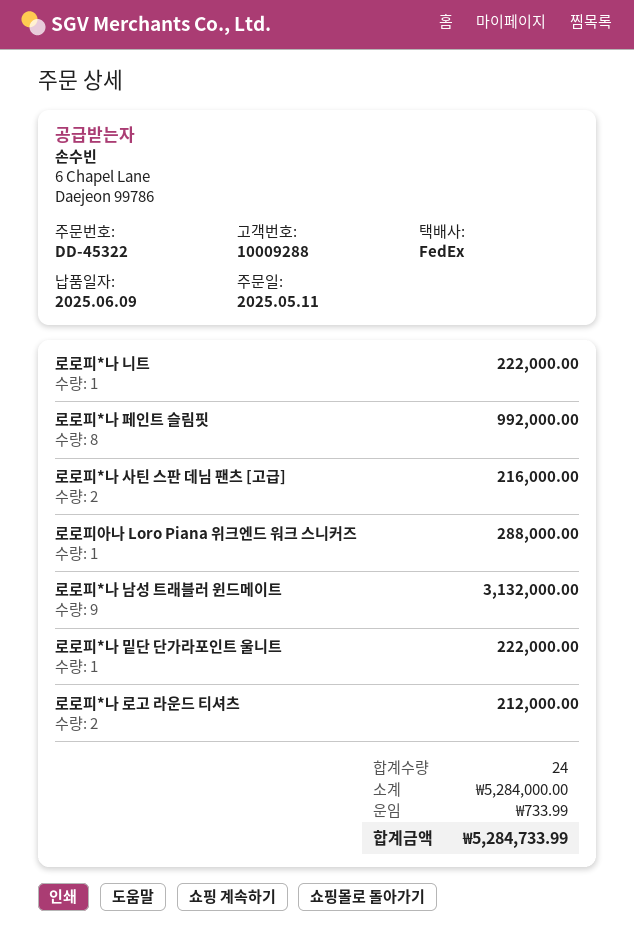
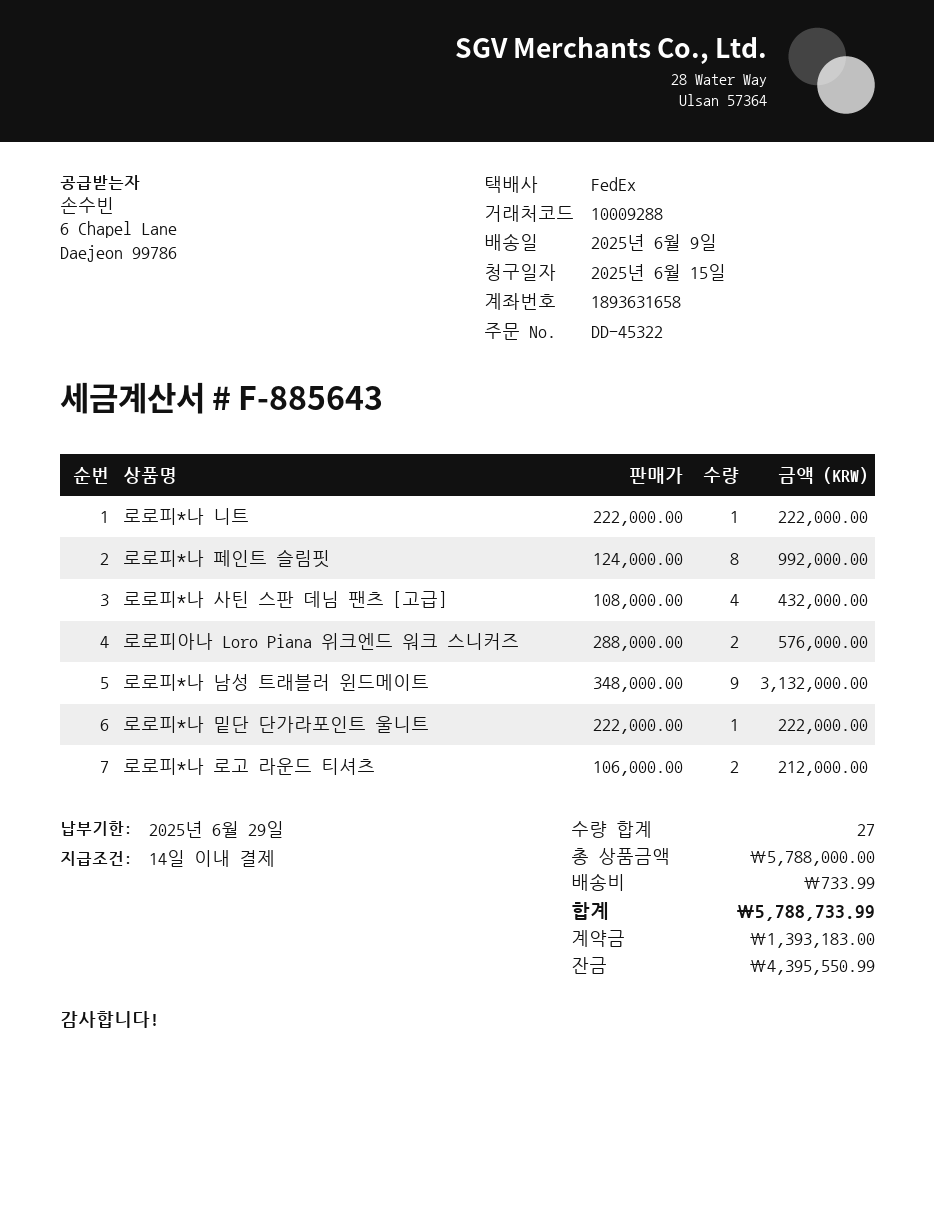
로로피*나 사틴 스판 데님 팬츠 [고급]: 2 for 216000.00 -> 4 for 432000.00
로로피아나 Loro Piana 위크엔드 워크 스니커즈: 1 for 288000.00 -> 2 for 576000.00
total quantity: 24 -> 27
subtotal: 5284000.00 -> 5788000.00
total: 5284733.99 -> 5788733.99

